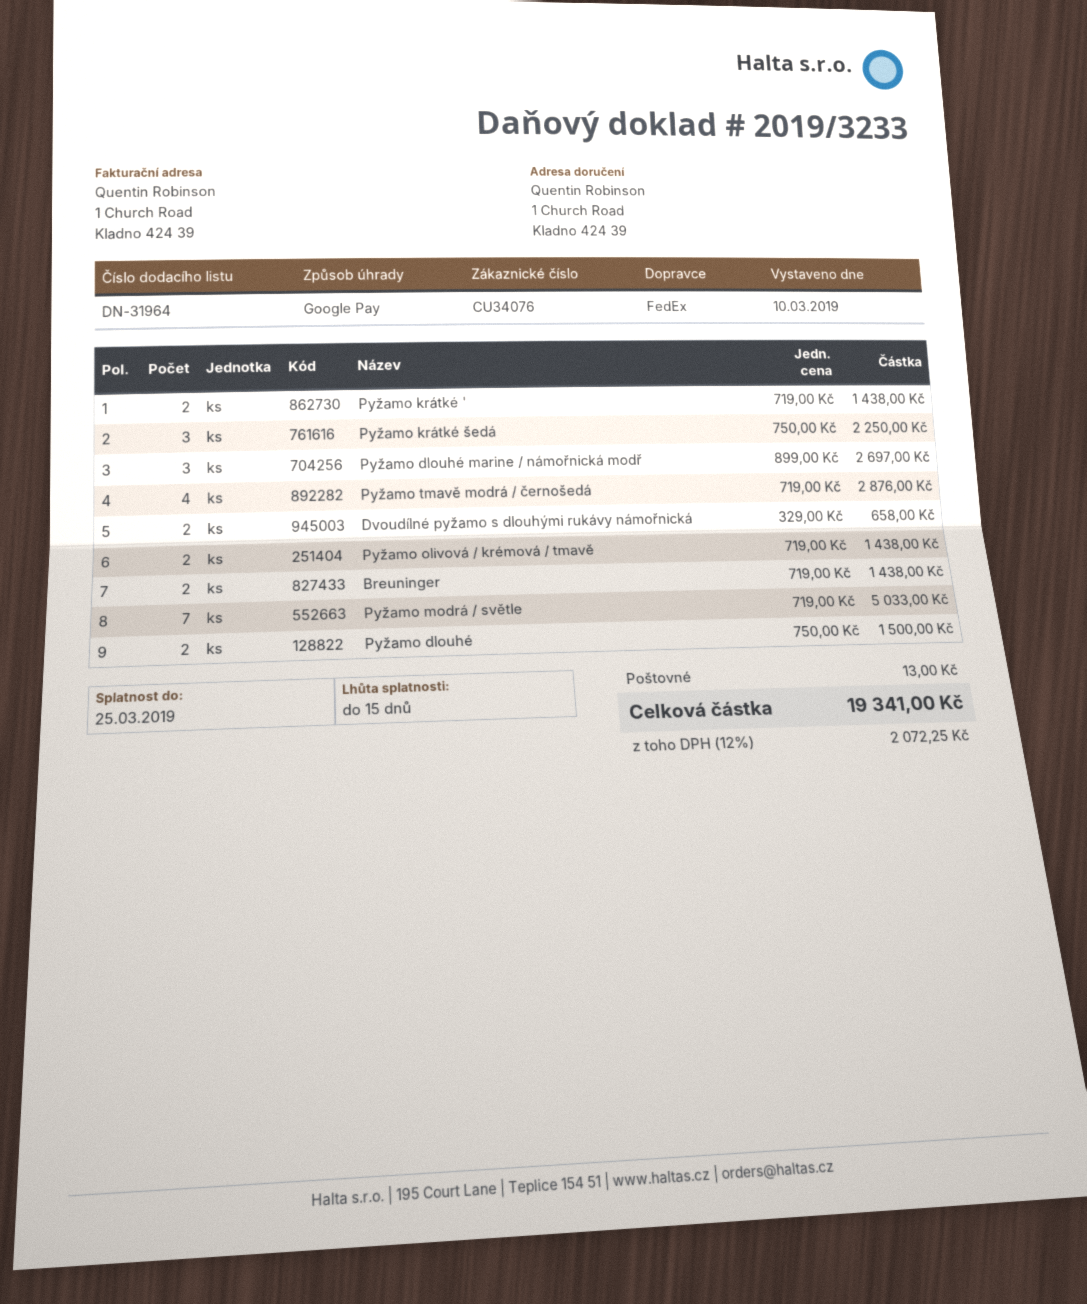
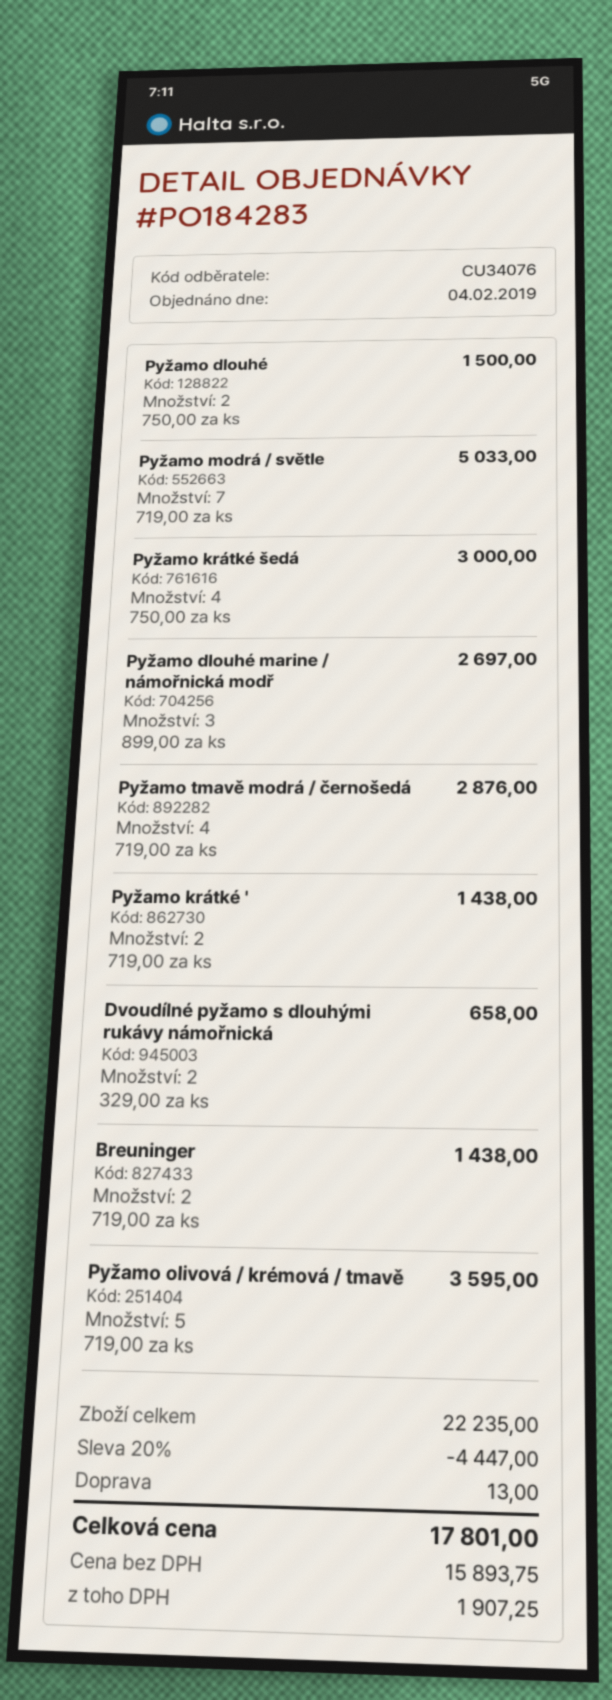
Pyžamo krátké šedá: 3 x 750.00 = 2250.00 -> 4 x 750.00 = 3000.00
Pyžamo olivová / krémová / tmavě: 2 x 719.00 = 1438.00 -> 5 x 719.00 = 3595.00
discount: none -> 20% = 4447.00
tax: 2072.25 -> 1907.25
total: 19341.00 -> 17801.00

